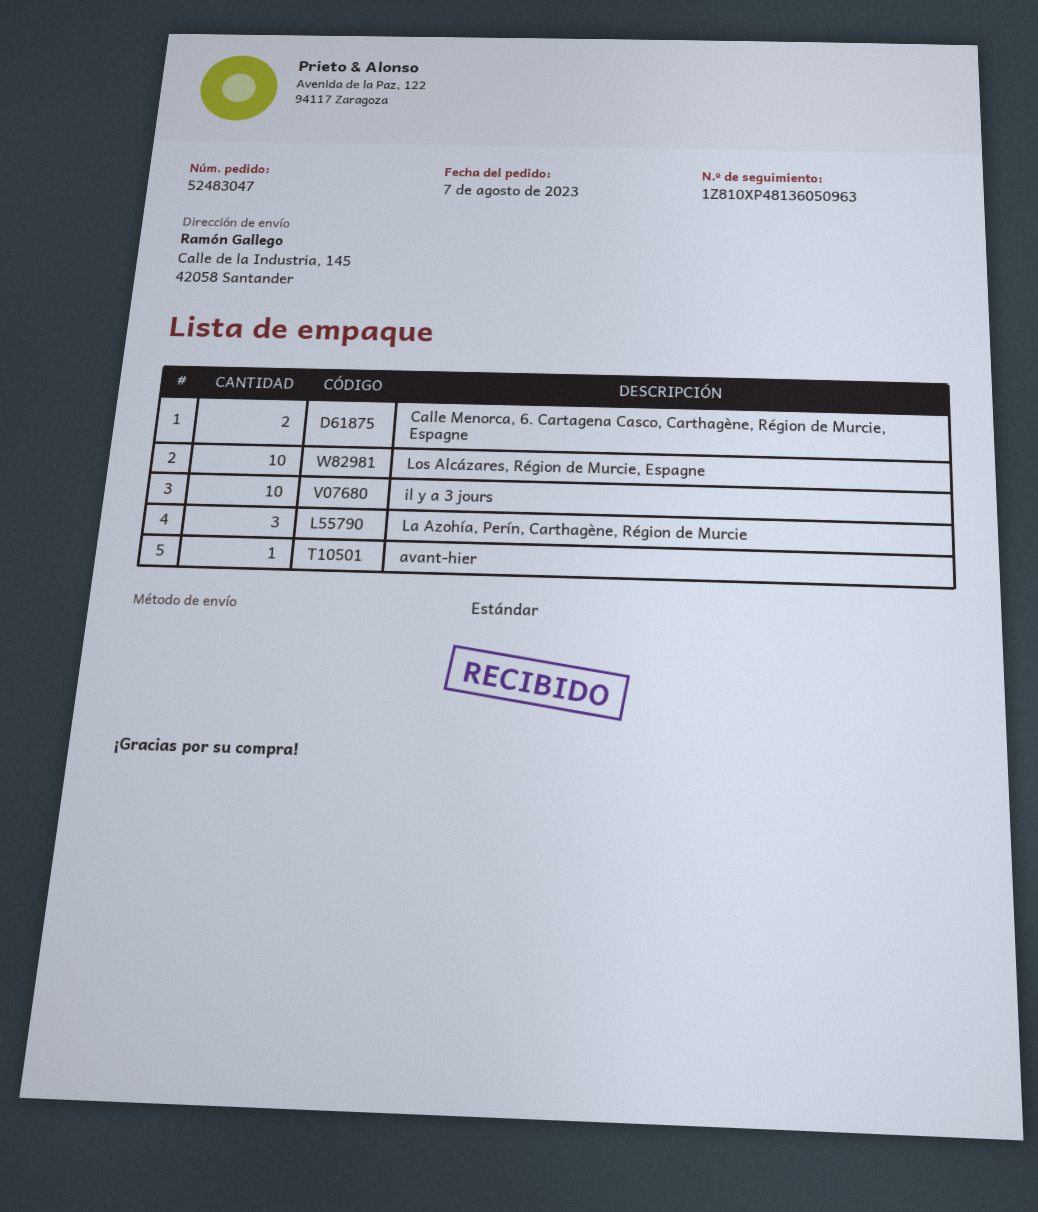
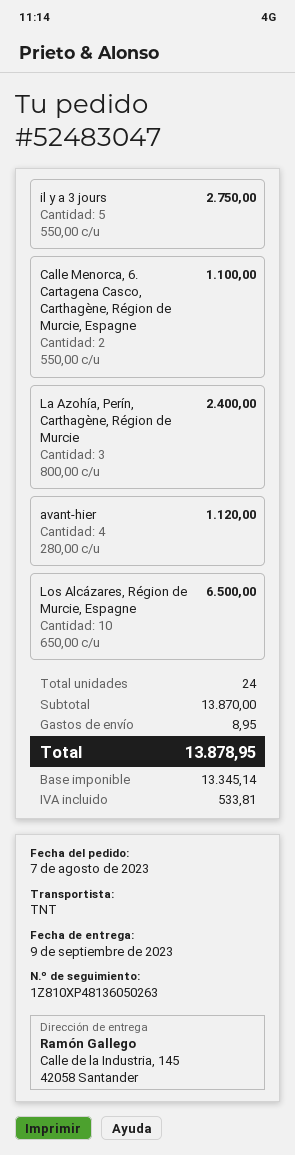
shipping method: standard -> TNT
tracking number: 1Z810XP48136050963 -> 1Z810XP48136050263
il y a 3 jours: 10 -> 5
avant-hier: 1 -> 4

